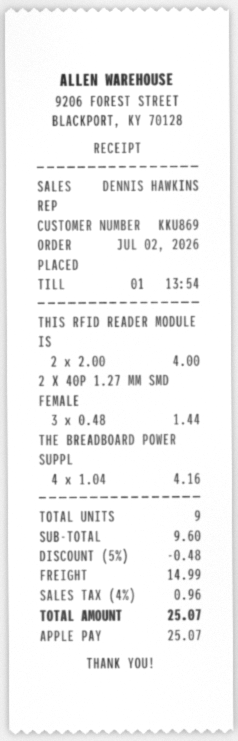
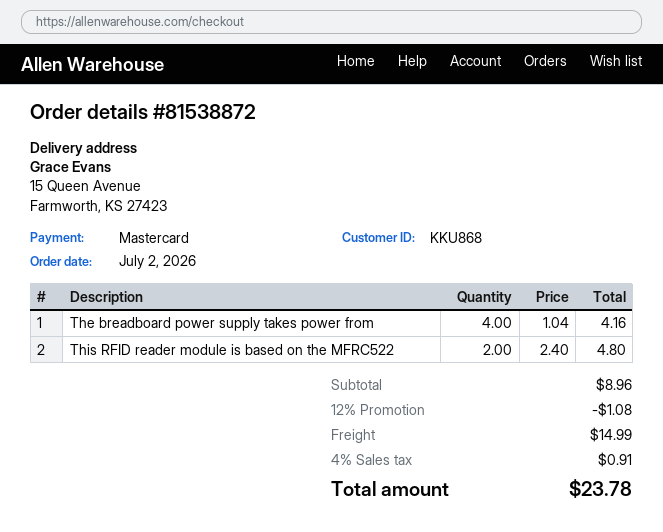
customer number: KKU869 -> KKU868
payment method: Apple Pay -> Mastercard
THIS RFID READER MODULE IS: 2 x 2.00 = 4.00 -> 2 x 2.40 = 4.80
2 X 40P 1.27 MM SMD FEMALE: 3 x 0.48 = 1.44 -> none
subtotal: 9.60 -> 8.96
discount: 5% = 0.48 -> 12% = 1.08
tax: 4% = 0.96 -> 4% = 0.91
total: 25.07 -> 23.78

